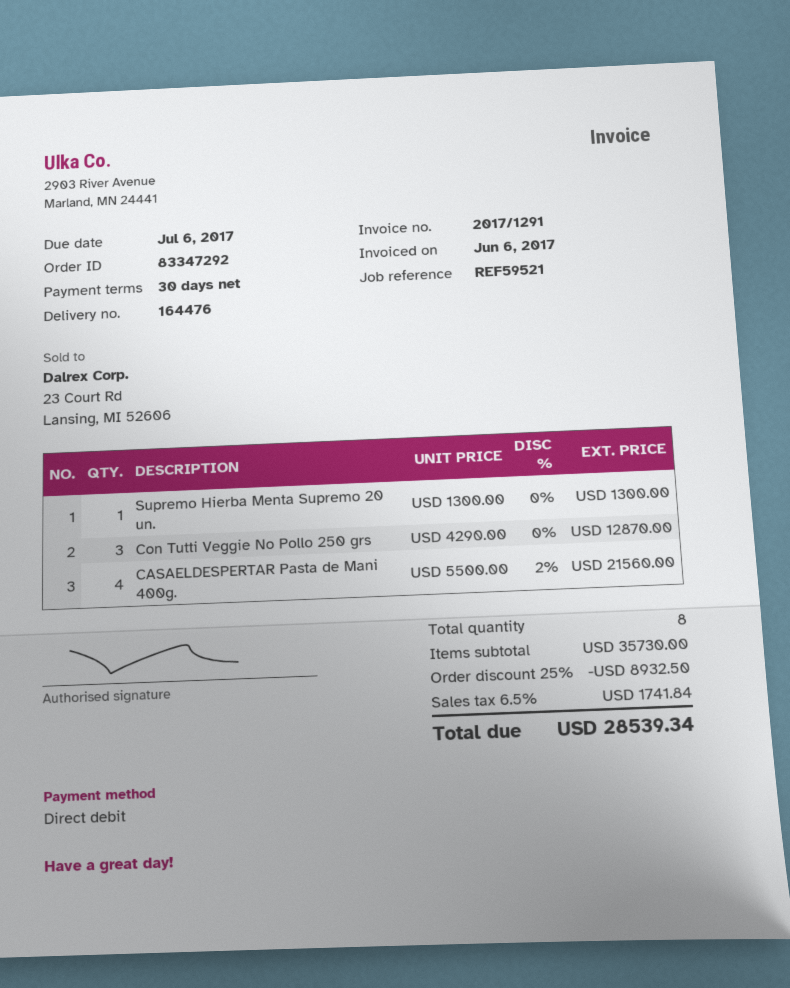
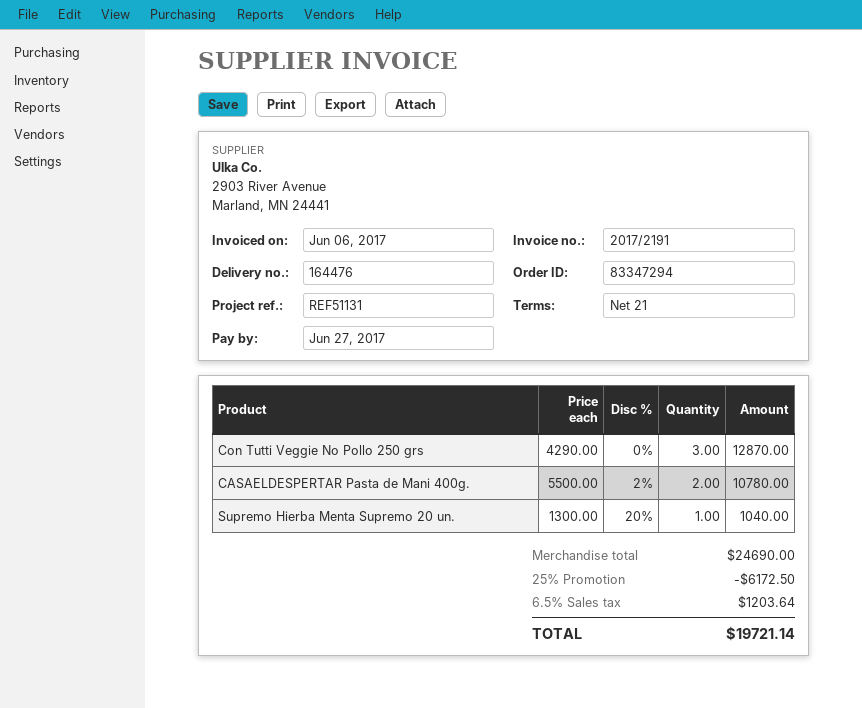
order number: 83347292 -> 83347294
invoice number: 2017/1291 -> 2017/2191
payment terms: 30 days -> 21 days
due date: 2017-07-06 -> 2017-06-27
reference: REF59521 -> REF51131
Supremo Hierba Menta Supremo 20 un.: 1 x 1300.00 = 1300.00 -> 1 x 1300.00 - 20% = 1040.00
CASAELDESPERTAR Pasta de Mani 400g.: 4 x 5500.00 - 2% = 21560.00 -> 2 x 5500.00 - 2% = 10780.00
subtotal: 35730.00 -> 24690.00
discount: 25% = 8932.50 -> 25% = 6172.50
tax: 6.5% = 1741.84 -> 6.5% = 1203.64
total: 28539.34 -> 19721.14

